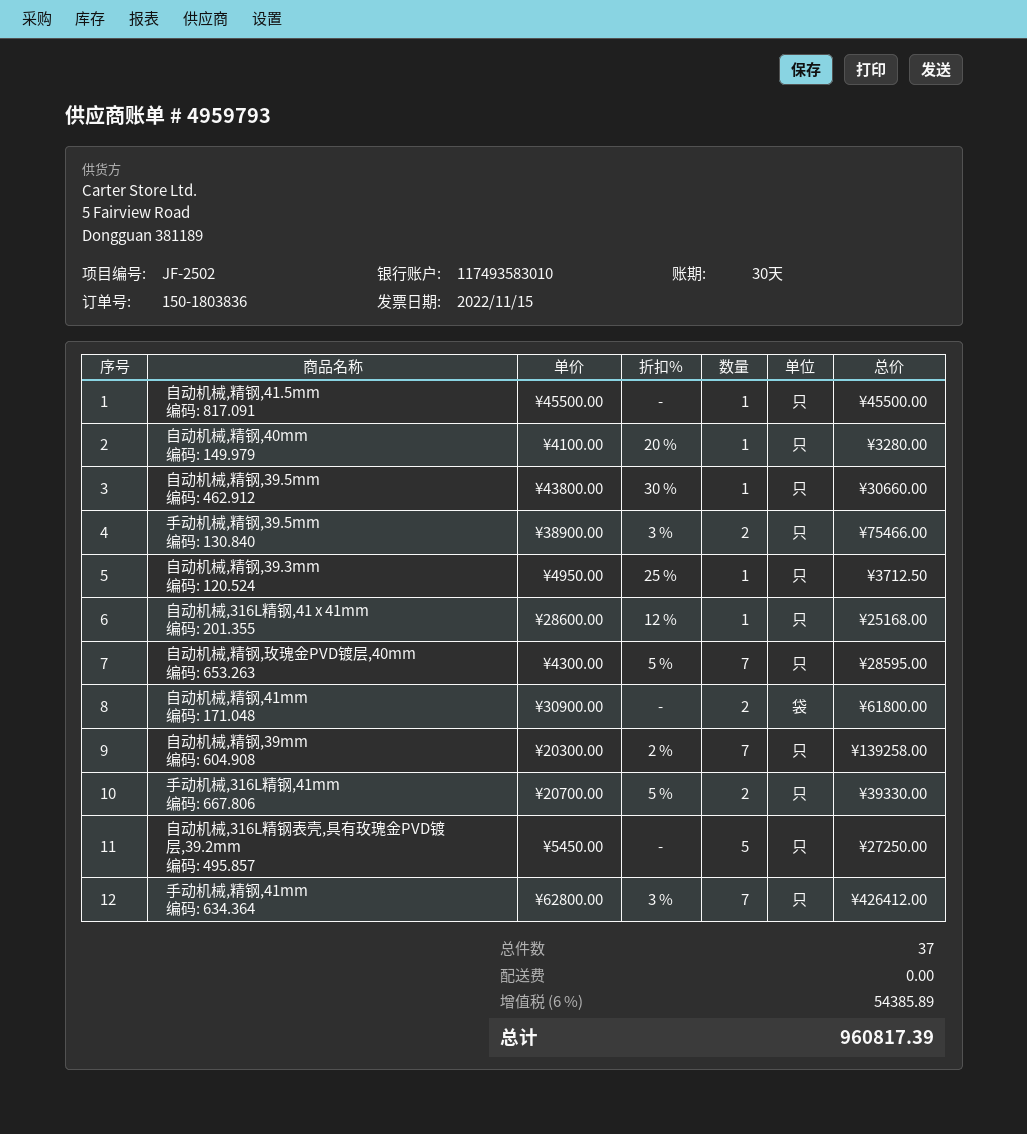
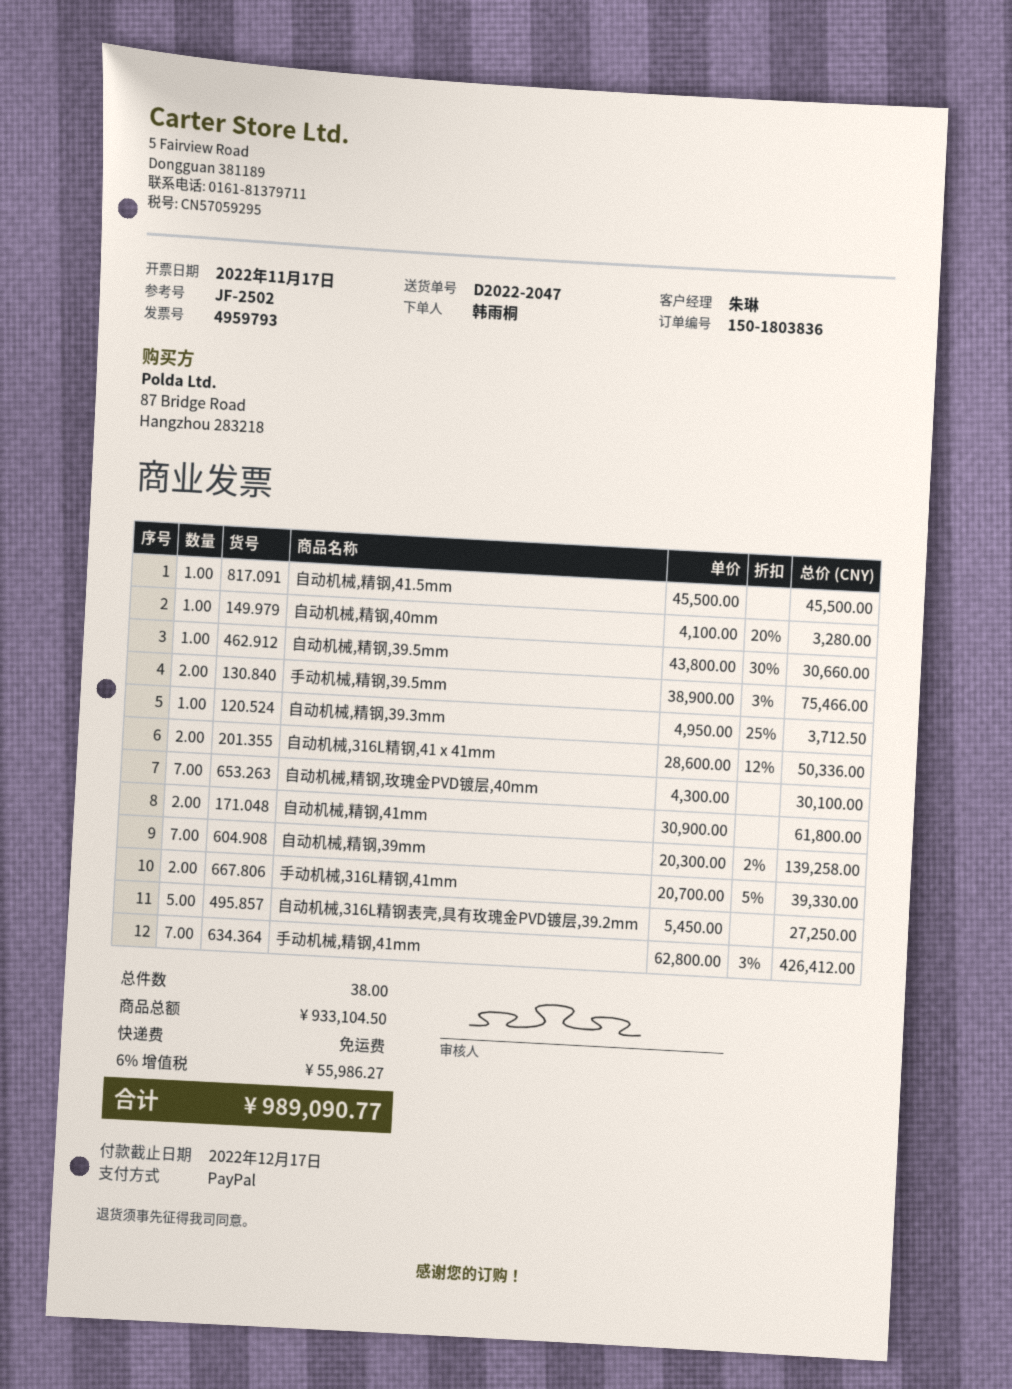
invoice date: 2022-11-15 -> 2022-11-17
自动机械,316L精钢,41 x 41mm: 1 x 28600.00 - 12% = 25168.00 -> 2 x 28600.00 - 12% = 50336.00
自动机械,精钢,玫瑰金PVD镀层,40mm: 7 x 4300.00 - 5% = 28595.00 -> 7 x 4300.00 = 30100.00
total quantity: 37 -> 38
tax: 6% = 54385.89 -> 6% = 55986.27
total: 960817.39 -> 989090.77

